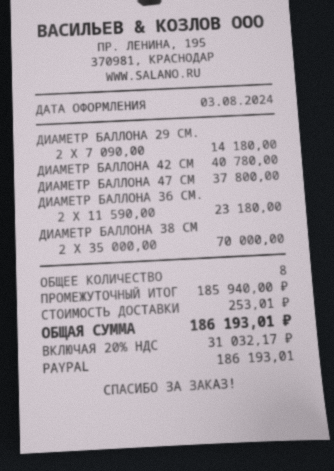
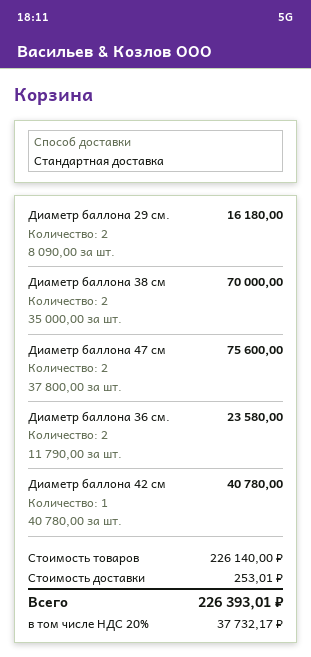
ДИАМЕТР БАЛЛОНА 29 СМ.: 2 x 7090.00 = 14180.00 -> 2 x 8090.00 = 16180.00
ДИАМЕТР БАЛЛОНА 47 СМ: 1 x 37800.00 = 37800.00 -> 2 x 37800.00 = 75600.00
ДИАМЕТР БАЛЛОНА 36 СМ.: 2 x 11590.00 = 23180.00 -> 2 x 11790.00 = 23580.00
subtotal: 185940.00 -> 226140.00
tax: 20% = 31032.17 -> 20% = 37732.17
total: 186193.01 -> 226393.01

